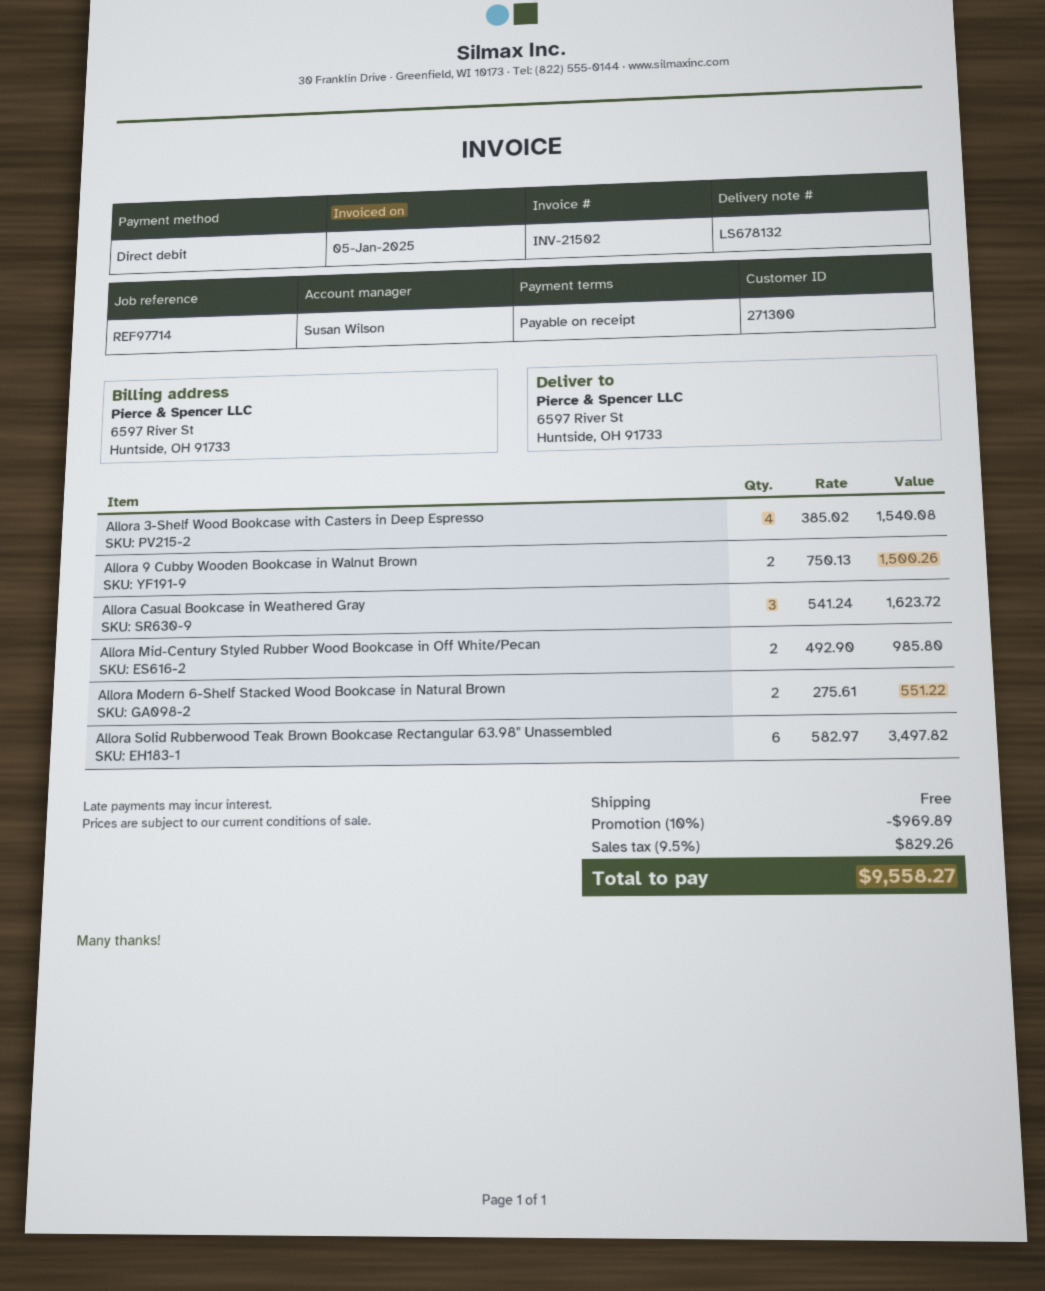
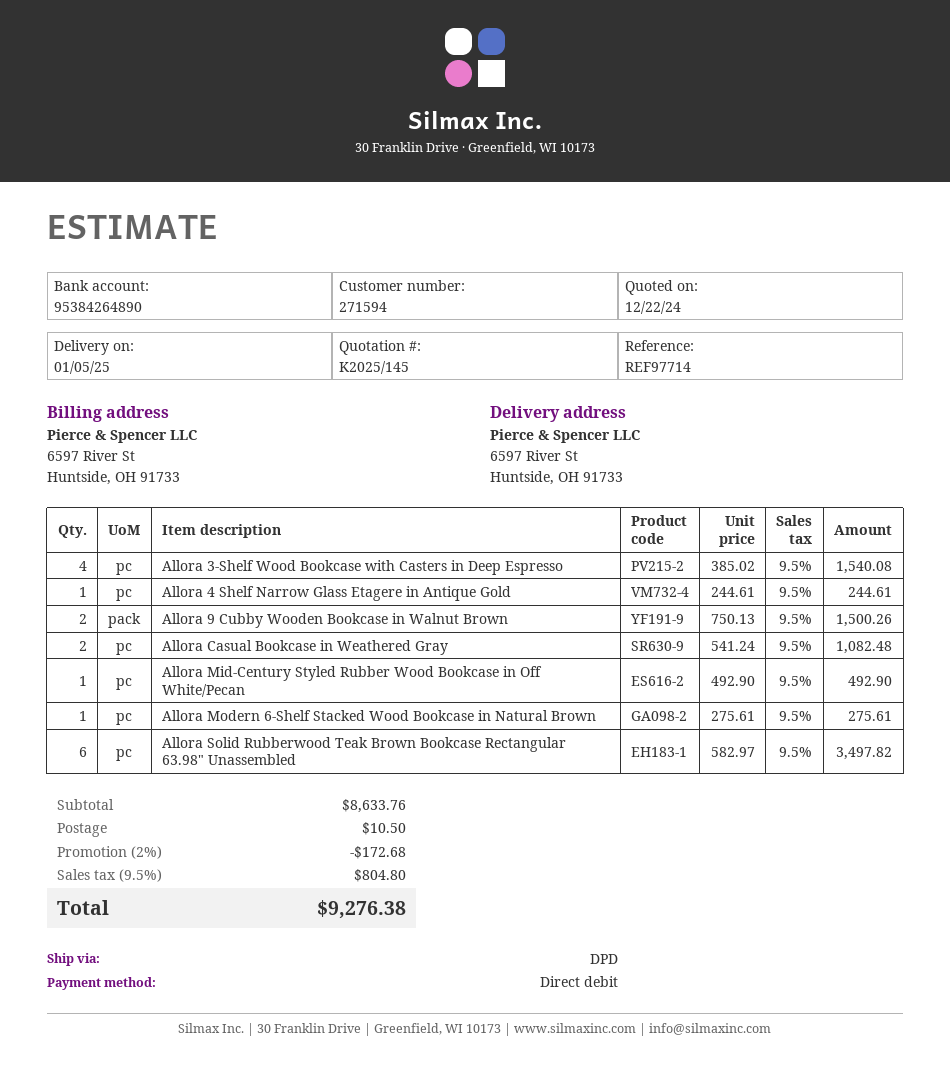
customer number: 271300 -> 271594
Allora Casual Bookcase in Weathered Gray: 3 x 541.24 = 1623.72 -> 2 x 541.24 = 1082.48
Allora Mid-Century Styled Rubber Wood Bookcase in Off White/Pecan: 2 x 492.90 = 985.80 -> 1 x 492.90 = 492.90
Allora Modern 6-Shelf Stacked Wood Bookcase in Natural Brown: 2 x 275.61 = 551.22 -> 1 x 275.61 = 275.61
Allora 4 Shelf Narrow Glass Etagere in Antique Gold: none -> 1 x 244.61 = 244.61
discount: 10% = 969.89 -> 2% = 172.68
shipping: 0.00 -> 10.50
tax: 9.5% = 829.26 -> 9.5% = 804.80
total: 9558.27 -> 9276.38

